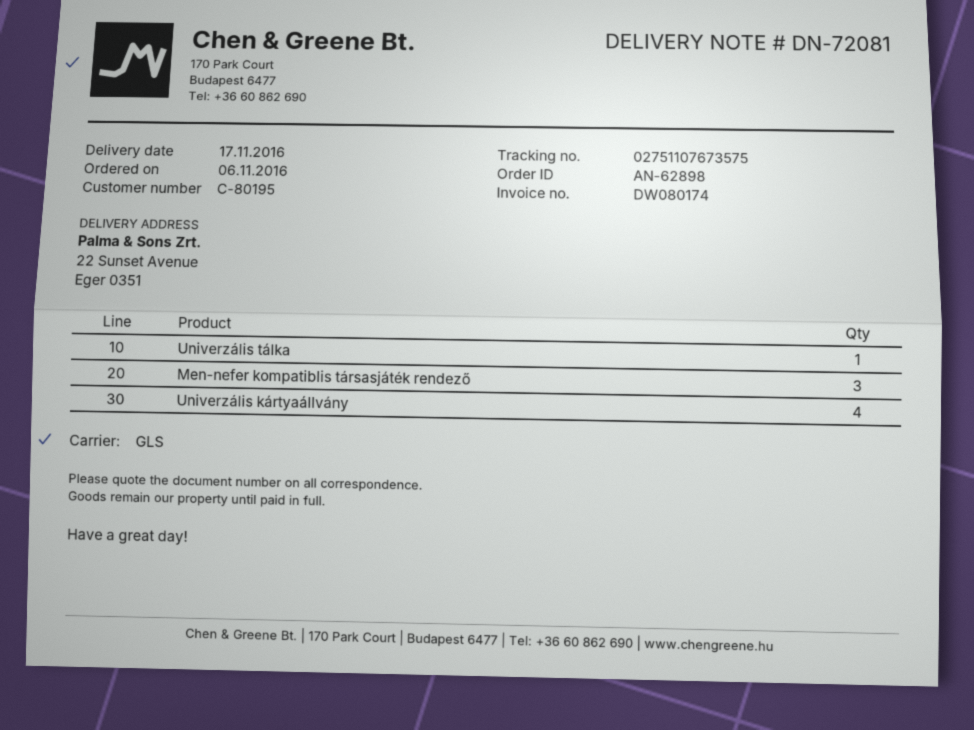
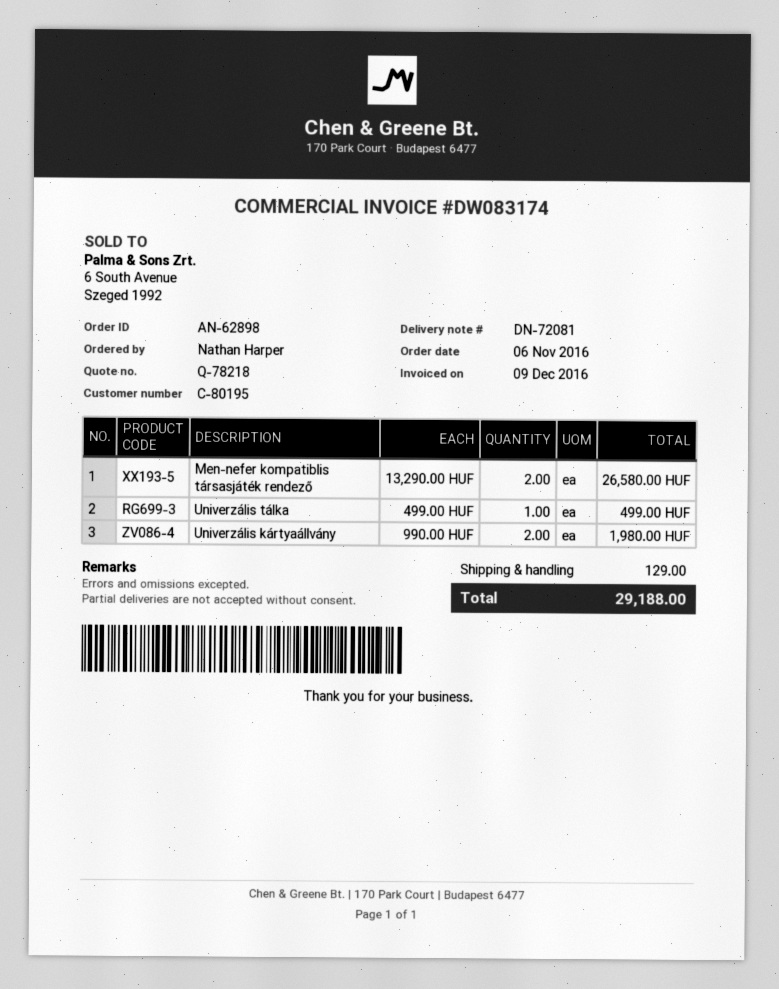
invoice number: DW080174 -> DW083174
Men-nefer kompatiblis társasjáték rendező: 3 -> 2
Univerzális kártyaállvány: 4 -> 2

